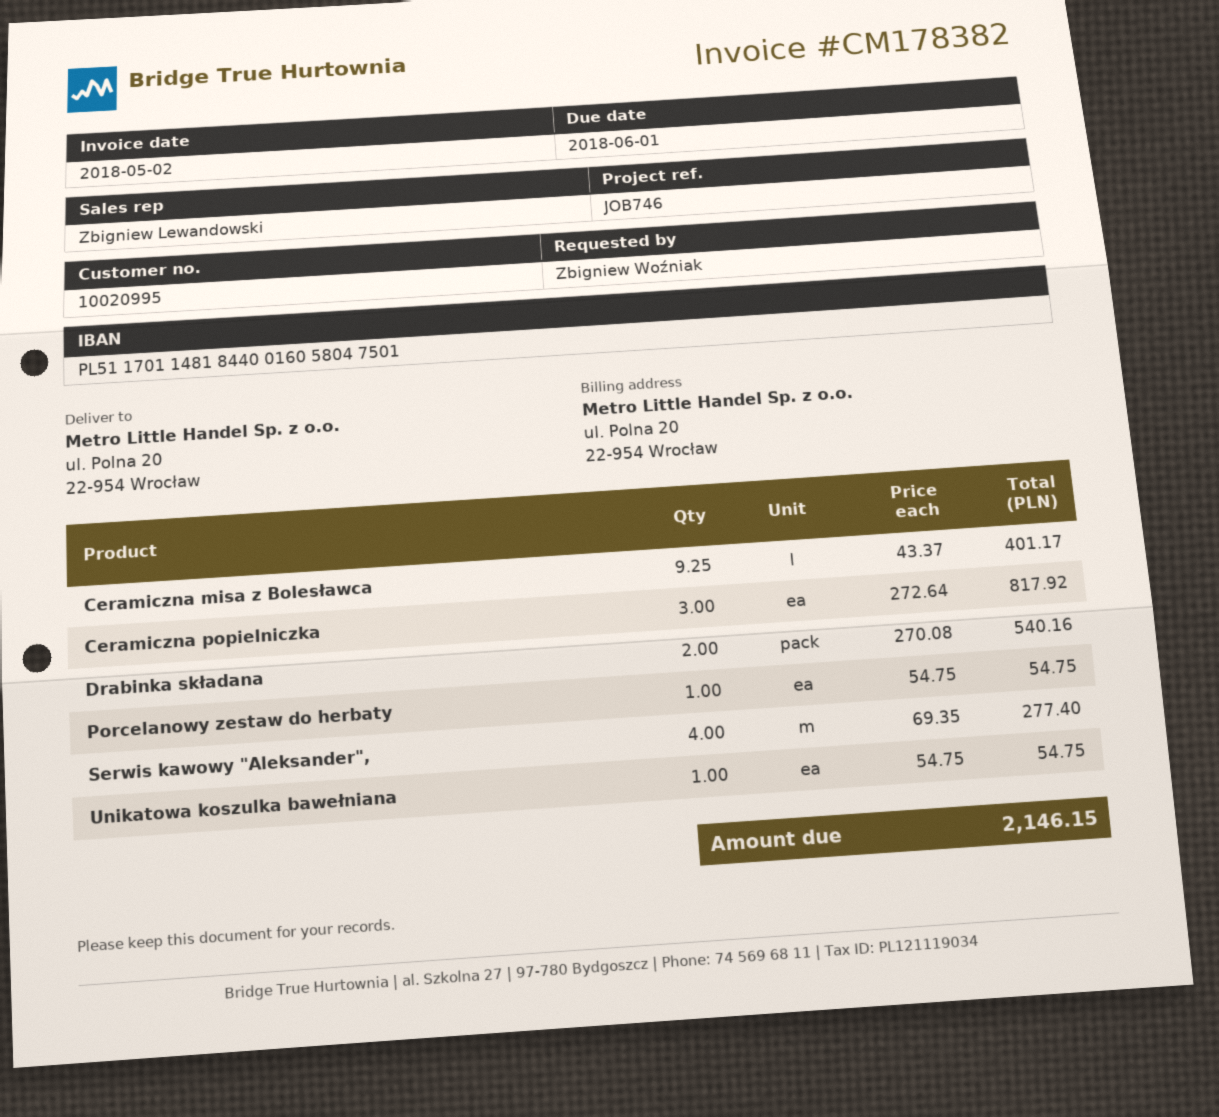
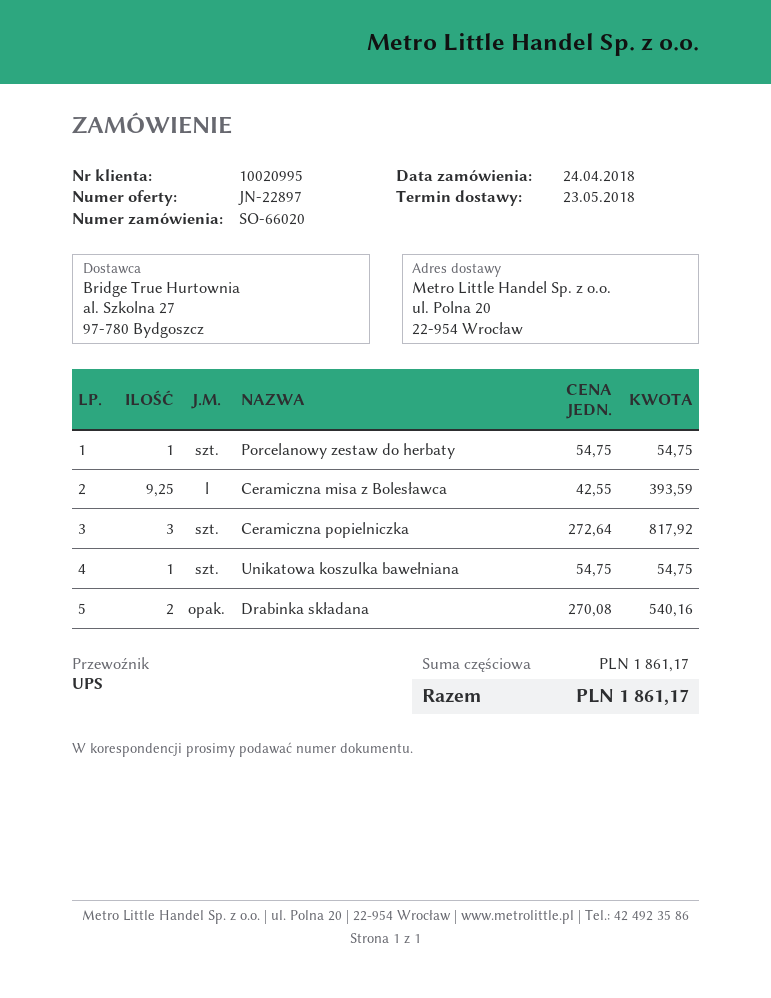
Ceramiczna misa z Bolesławca: 9.25 x 43.37 = 401.17 -> 9.25 x 42.55 = 393.59
Serwis kawowy "Aleksander",: 4 x 69.35 = 277.40 -> none
total: 2146.15 -> 1861.17

